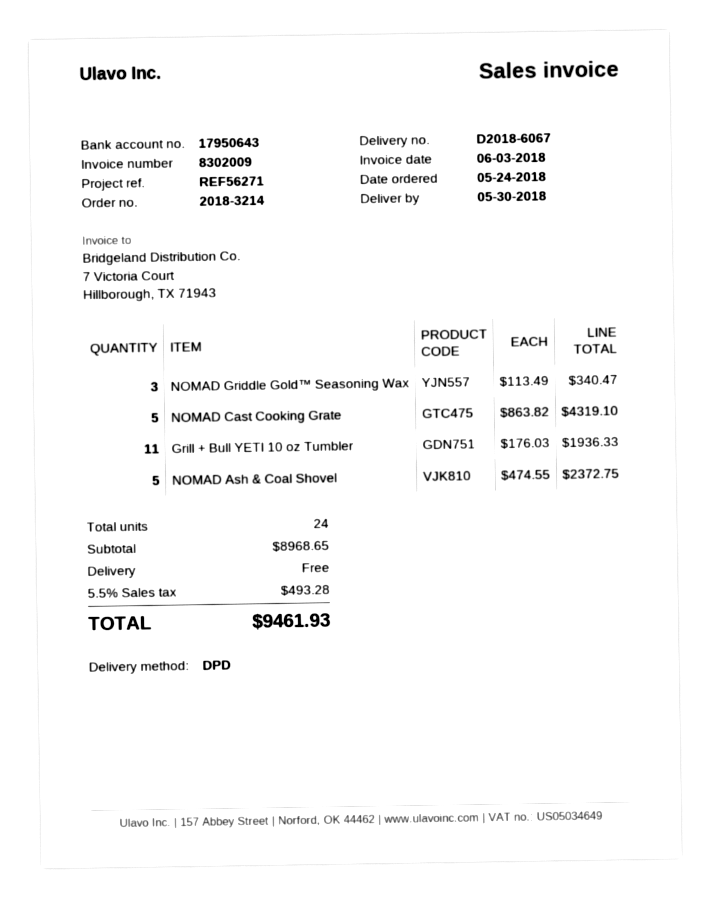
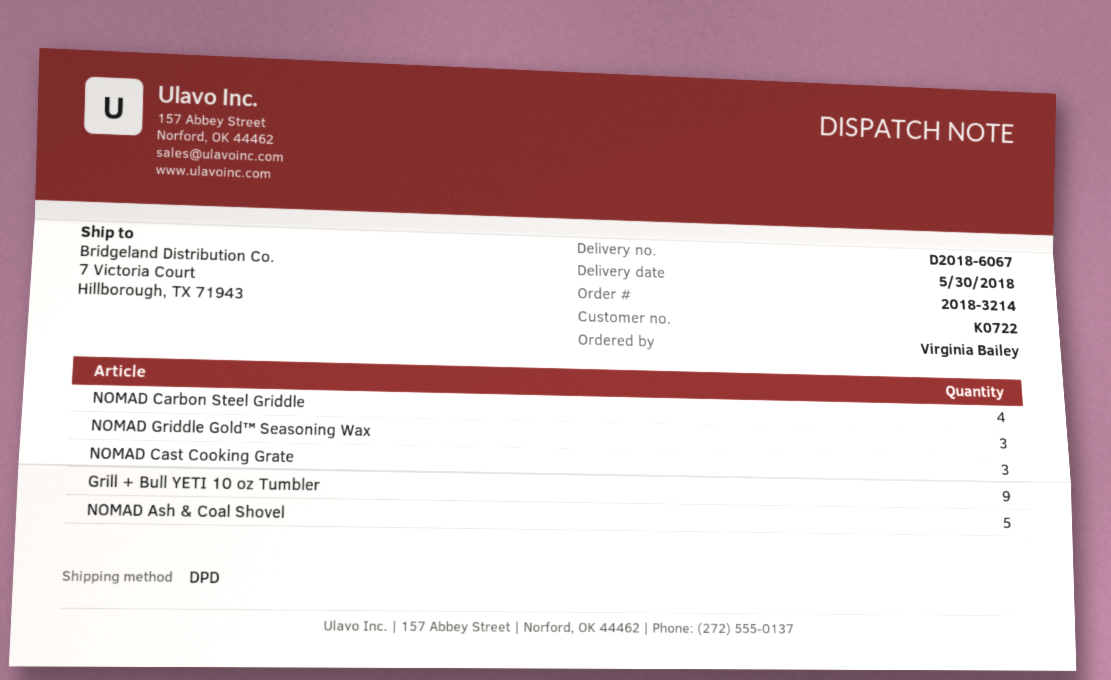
NOMAD Cast Cooking Grate: 5 -> 3
Grill + Bull YETI 10 oz Tumbler: 11 -> 9
NOMAD Carbon Steel Griddle: none -> 4

